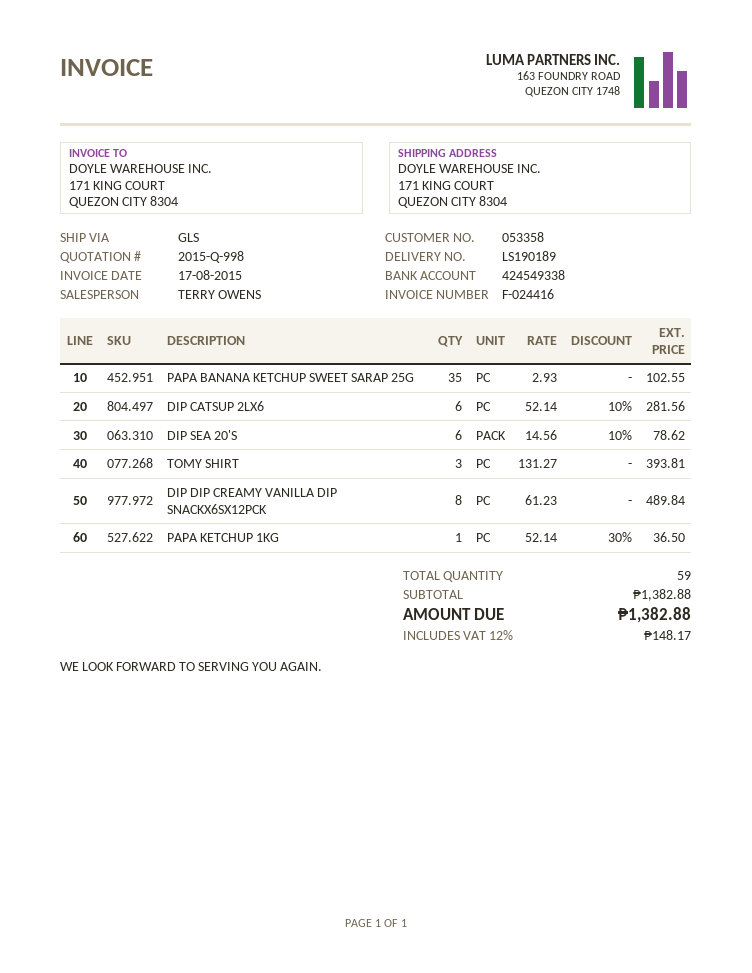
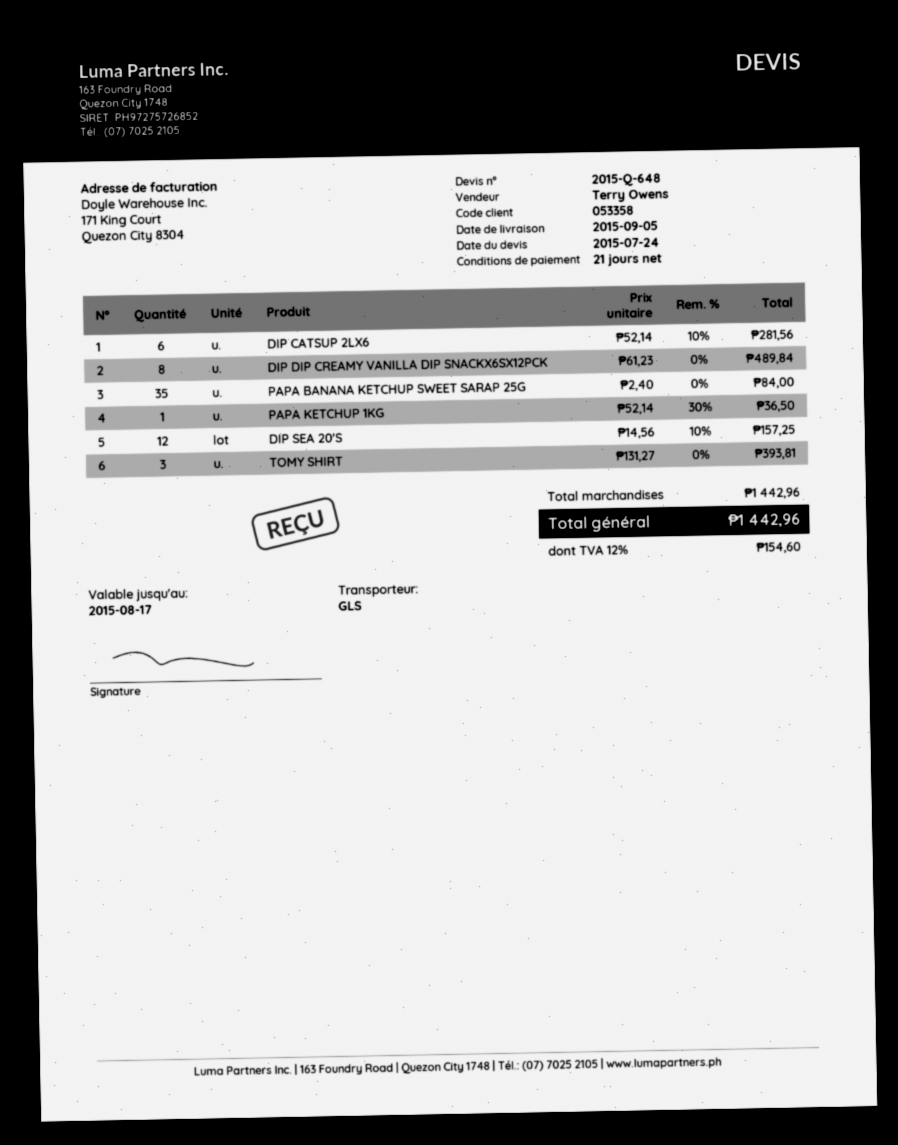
quote number: 2015-Q-998 -> 2015-Q-648
PAPA BANANA KETCHUP SWEET SARAP 25G: 35 x 2.93 = 102.55 -> 35 x 2.40 = 84.00
DIP SEA 20'S: 6 x 14.56 - 10% = 78.62 -> 12 x 14.56 - 10% = 157.25
subtotal: 1382.88 -> 1442.96
tax: 12% = 148.17 -> 12% = 154.60
total: 1382.88 -> 1442.96

